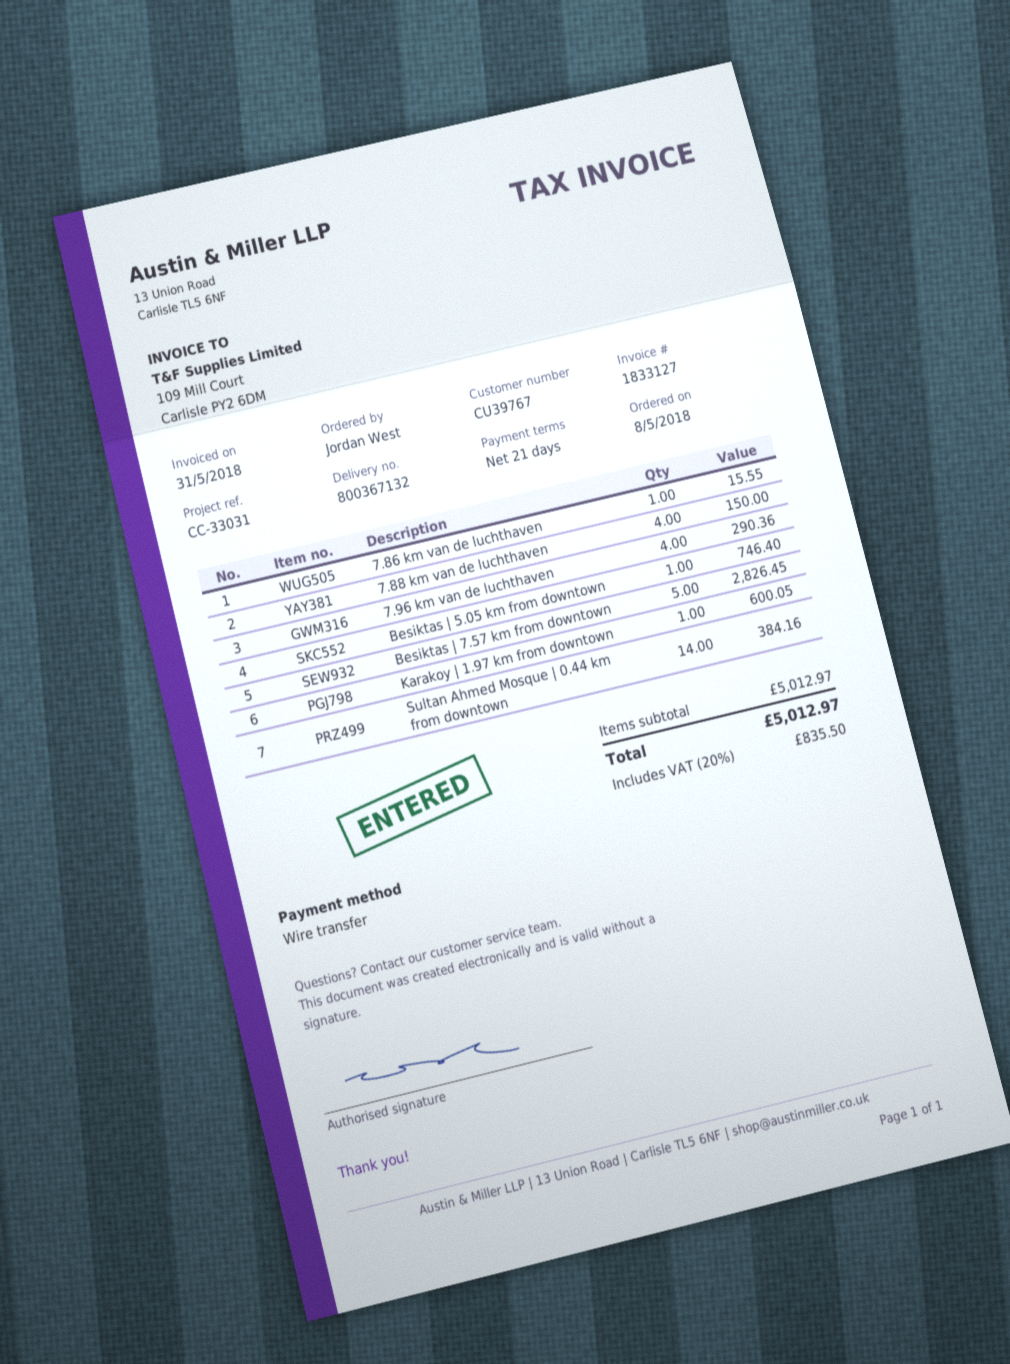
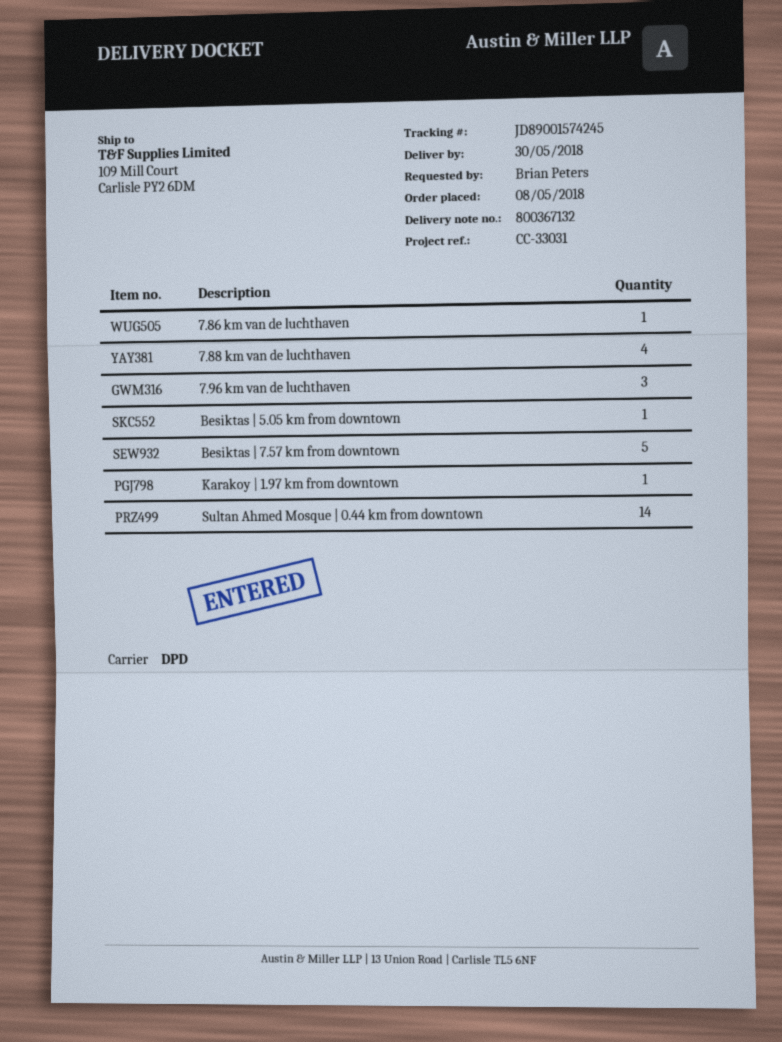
ordered by: Jordan West -> Brian Peters
7.96 km van de luchthaven: 4 -> 3

